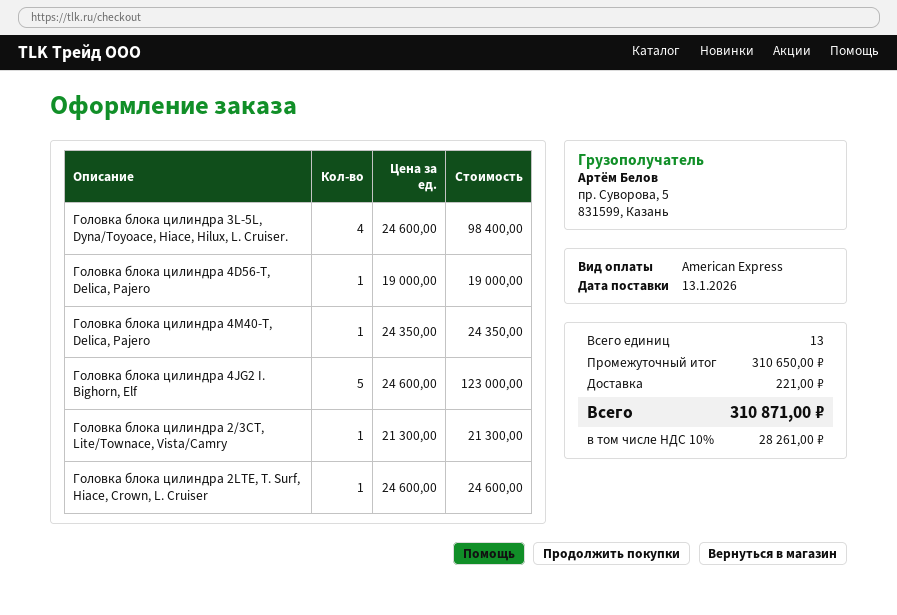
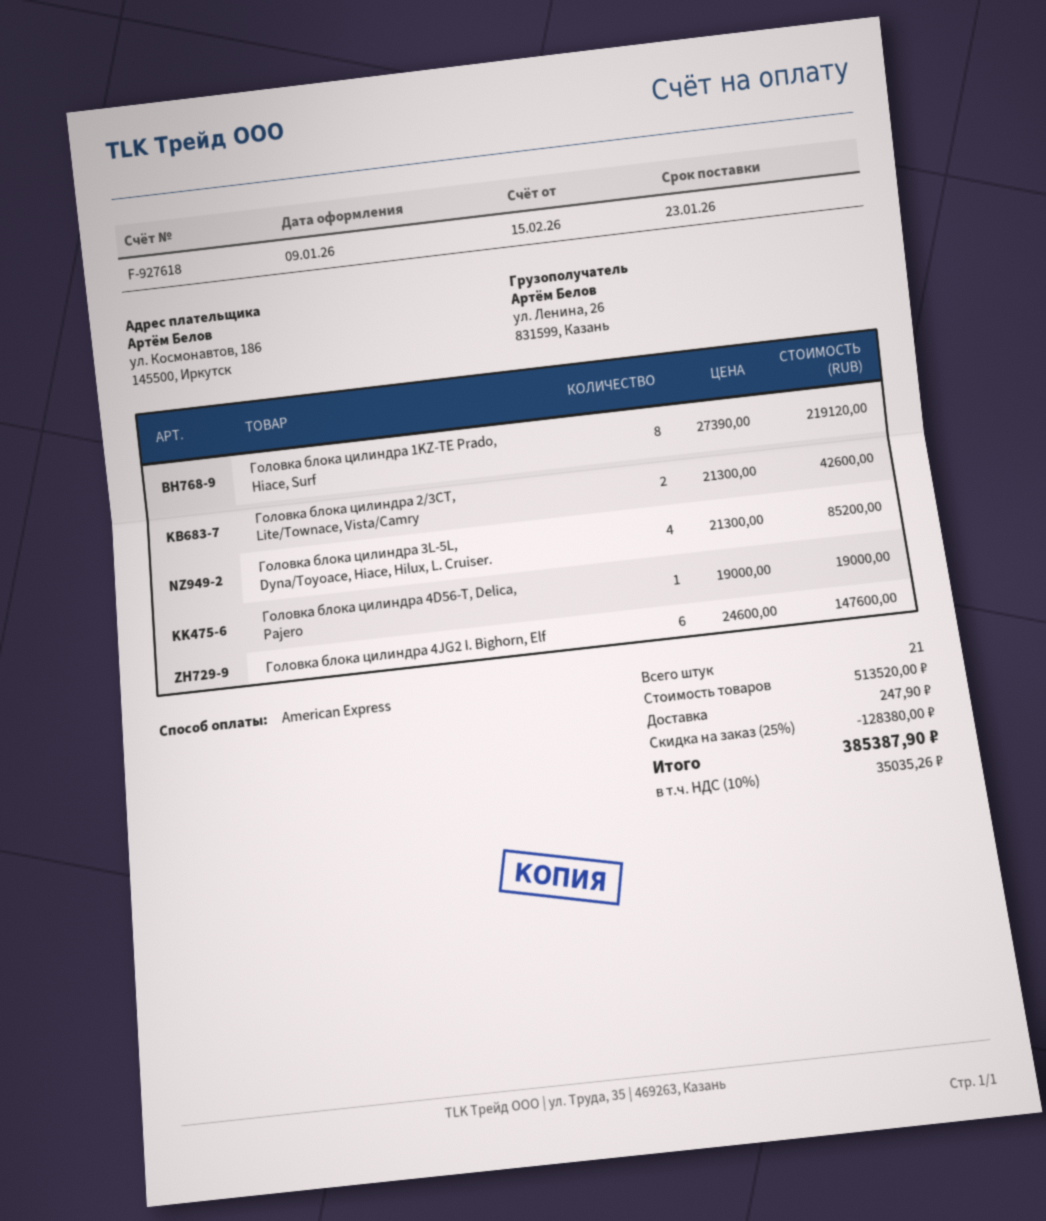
delivery date: 2026-01-13 -> 2026-01-23
ship to: пр. Суворова, 5, 831599, Казань -> ул. Ленина, 26, 831599, Казань
Головка блока цилиндра 3L-5L, Dyna/Toyoace, Hiace, Hilux, L. Cruiser.: 4 x 24600.00 = 98400.00 -> 4 x 21300.00 = 85200.00
Головка блока цилиндра 4M40-T, Delica, Pajero: 1 x 24350.00 = 24350.00 -> none
Головка блока цилиндра 4JG2 I. Bighorn, Elf: 5 x 24600.00 = 123000.00 -> 6 x 24600.00 = 147600.00
Головка блока цилиндра 2/3CT, Lite/Townace, Vista/Camry: 1 x 21300.00 = 21300.00 -> 2 x 21300.00 = 42600.00
Головка блока цилиндра 2LTE, T. Surf, Hiace, Crown, L. Cruiser: 1 x 24600.00 = 24600.00 -> none
Головка блока цилиндра 1KZ-TE Prado, Hiace, Surf: none -> 8 x 27390.00 = 219120.00
total quantity: 13 -> 21
subtotal: 310650.00 -> 513520.00
discount: none -> 25% = 128380.00
shipping: 221.00 -> 247.90
tax: 10% = 28261.00 -> 10% = 35035.26
total: 310871.00 -> 385387.90

